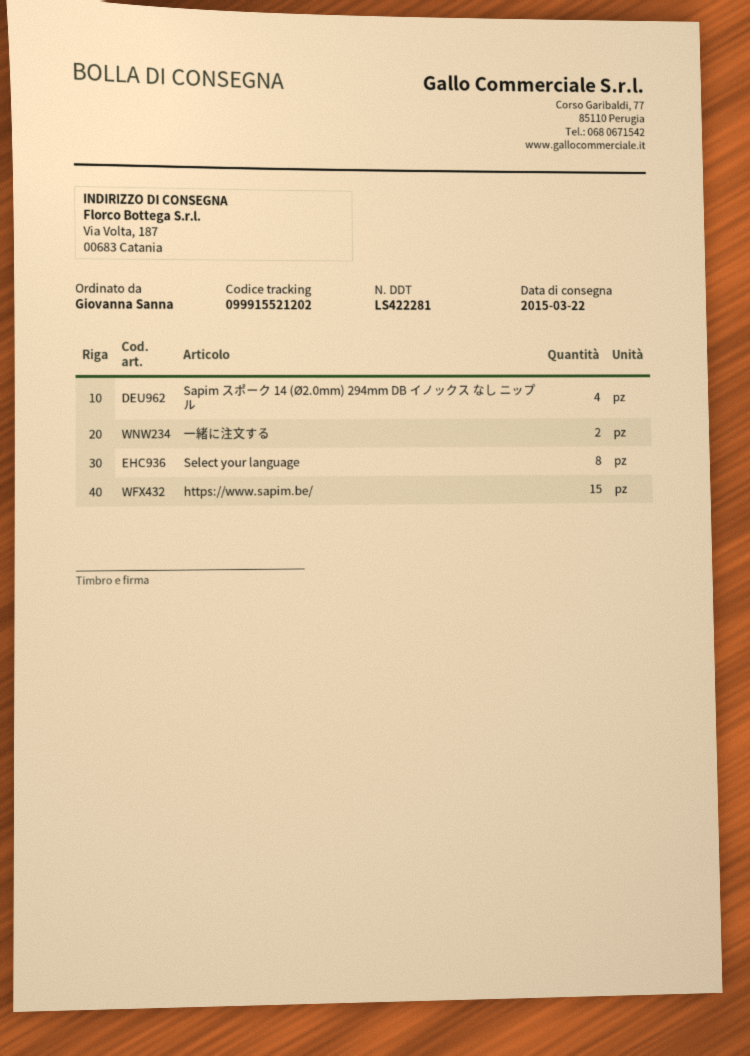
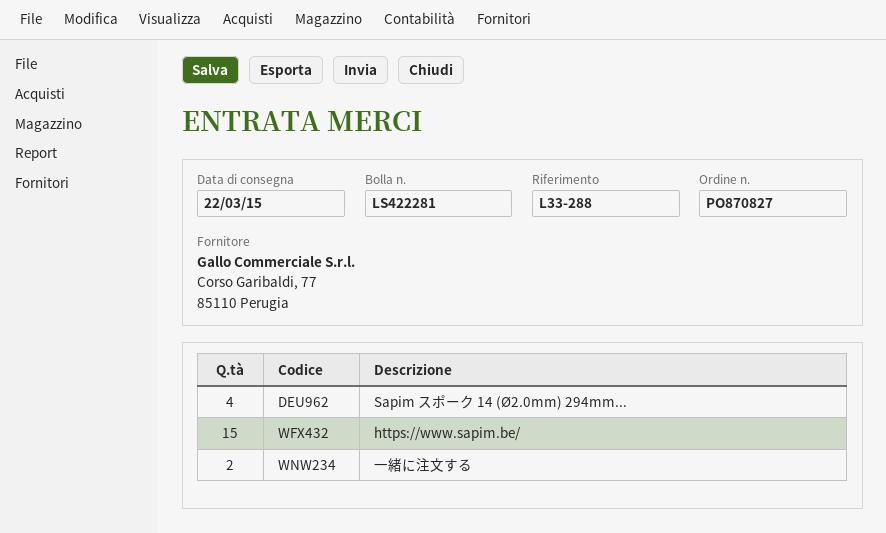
Select your language: 8 -> none

